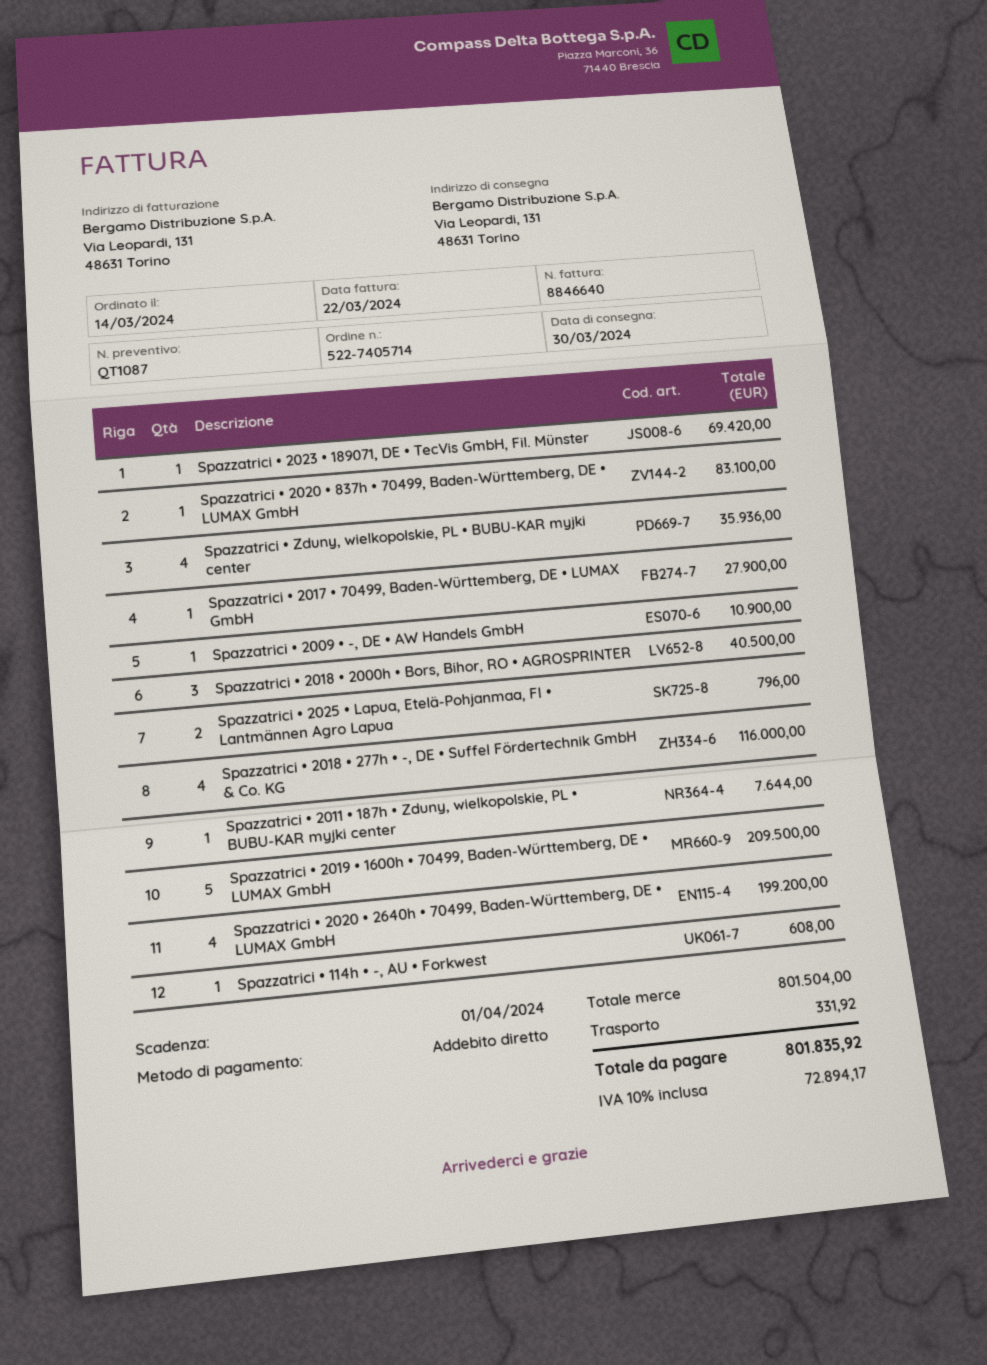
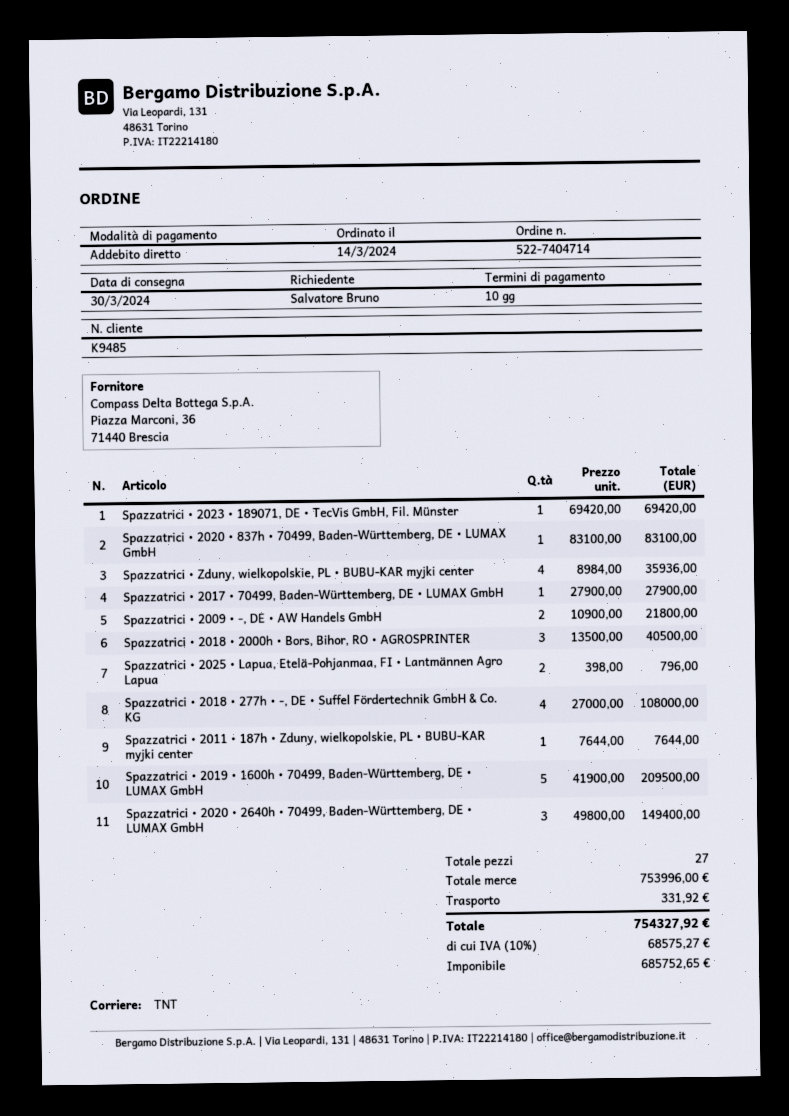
order number: 522-7405714 -> 522-7404714
Spazzatrici • 2009 • -, DE • AW Handels GmbH: 1 for 10900.00 -> 2 for 21800.00
Spazzatrici • 2018 • 277h • -, DE • Suffel Fördertechnik GmbH & Co. KG: 4 for 116000.00 -> 4 for 108000.00
Spazzatrici • 2020 • 2640h • 70499, Baden-Württemberg, DE • LUMAX GmbH: 4 for 199200.00 -> 3 for 149400.00
Spazzatrici • 114h • -, AU • Forkwest: 1 for 608.00 -> none
subtotal: 801504.00 -> 753996.00
tax: 10% = 72894.17 -> 10% = 68575.27
total: 801835.92 -> 754327.92

